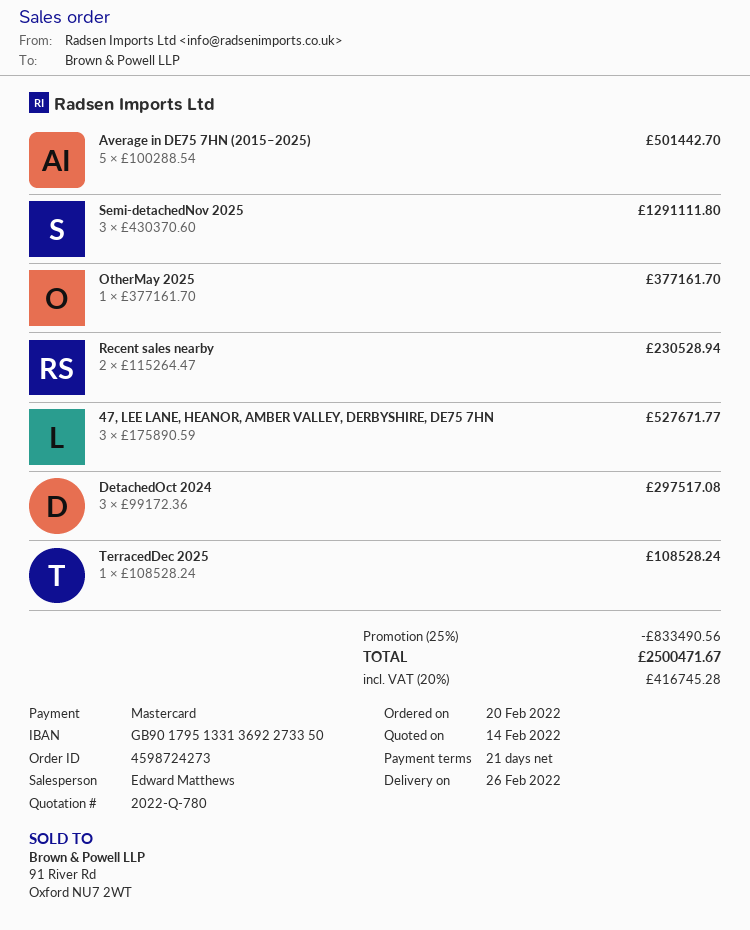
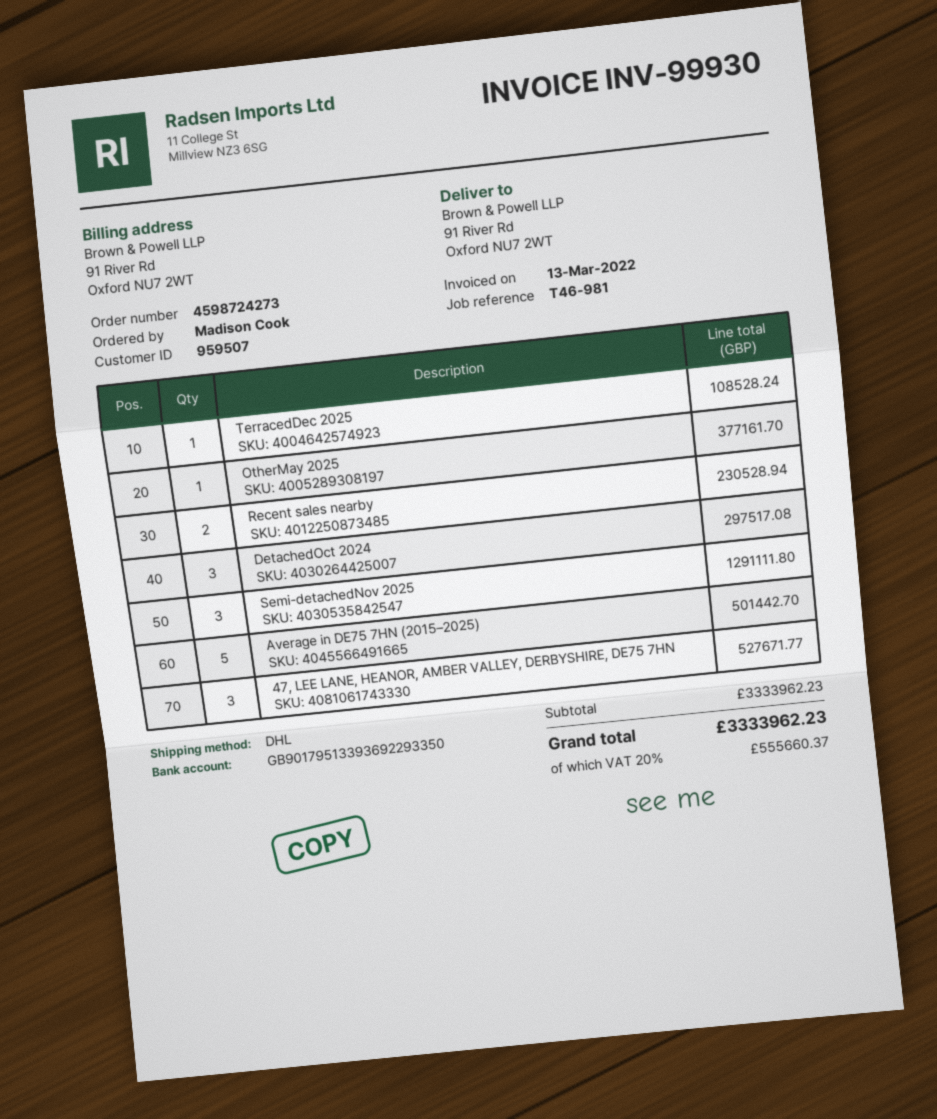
bank account: GB90179513313692273350 -> GB90179513393692293350
discount: 25% = 833490.56 -> none
tax: 20% = 416745.28 -> 20% = 555660.37
total: 2500471.67 -> 3333962.23

